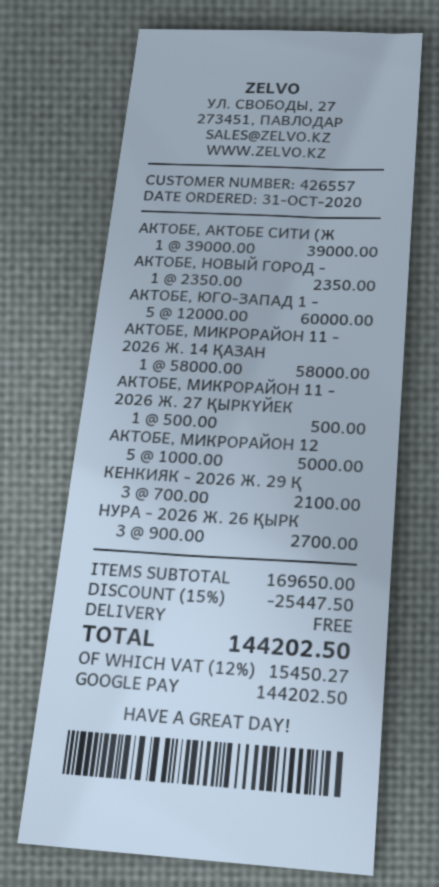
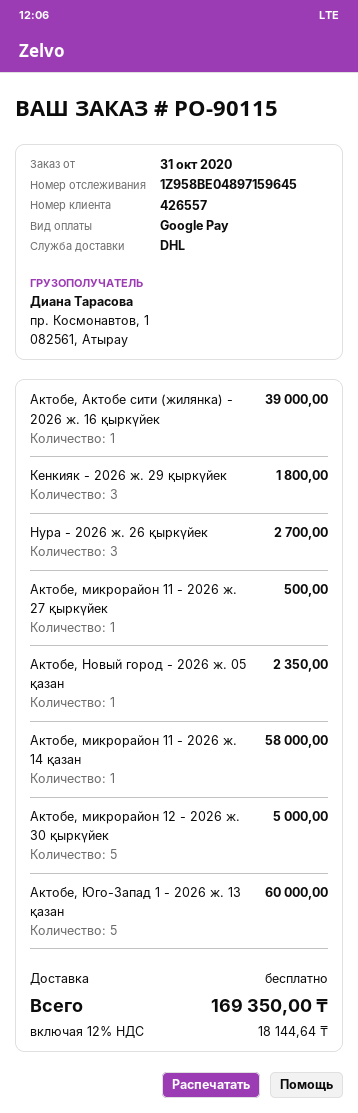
КЕНКИЯК - 2026 Ж. 29 Қ: 3 for 2100.00 -> 3 for 1800.00
discount: 15% = 25447.50 -> none
tax: 12% = 15450.27 -> 12% = 18144.64
total: 144202.50 -> 169350.00

